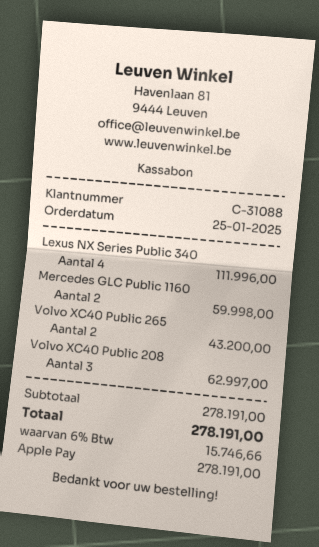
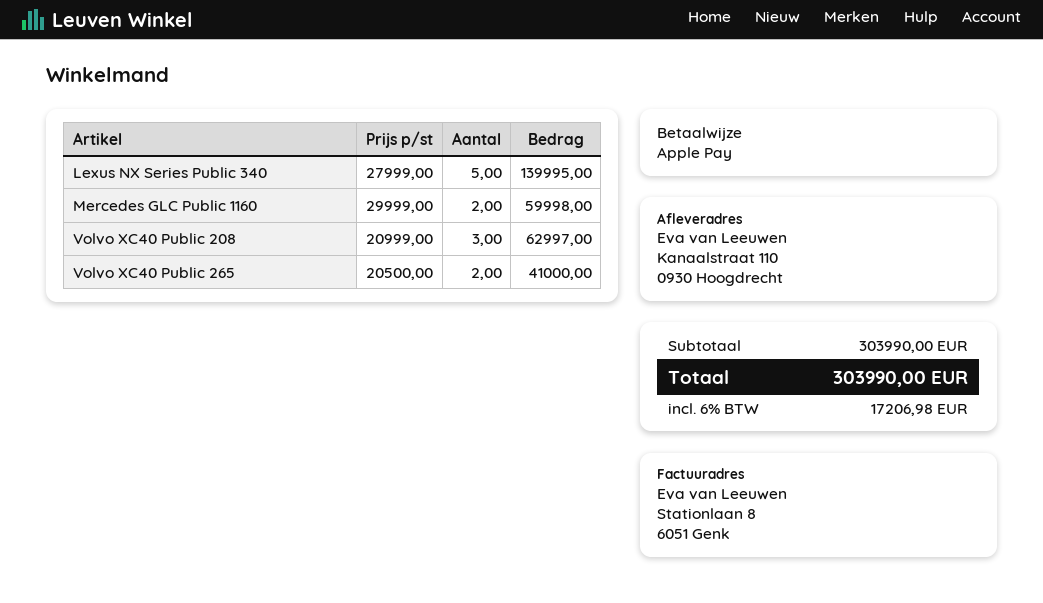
Lexus NX Series Public 340: 4 for 111996.00 -> 5 for 139995.00
Volvo XC40 Public 265: 2 for 43200.00 -> 2 for 41000.00
subtotal: 278191.00 -> 303990.00
tax: 6% = 15746.66 -> 6% = 17206.98
total: 278191.00 -> 303990.00

